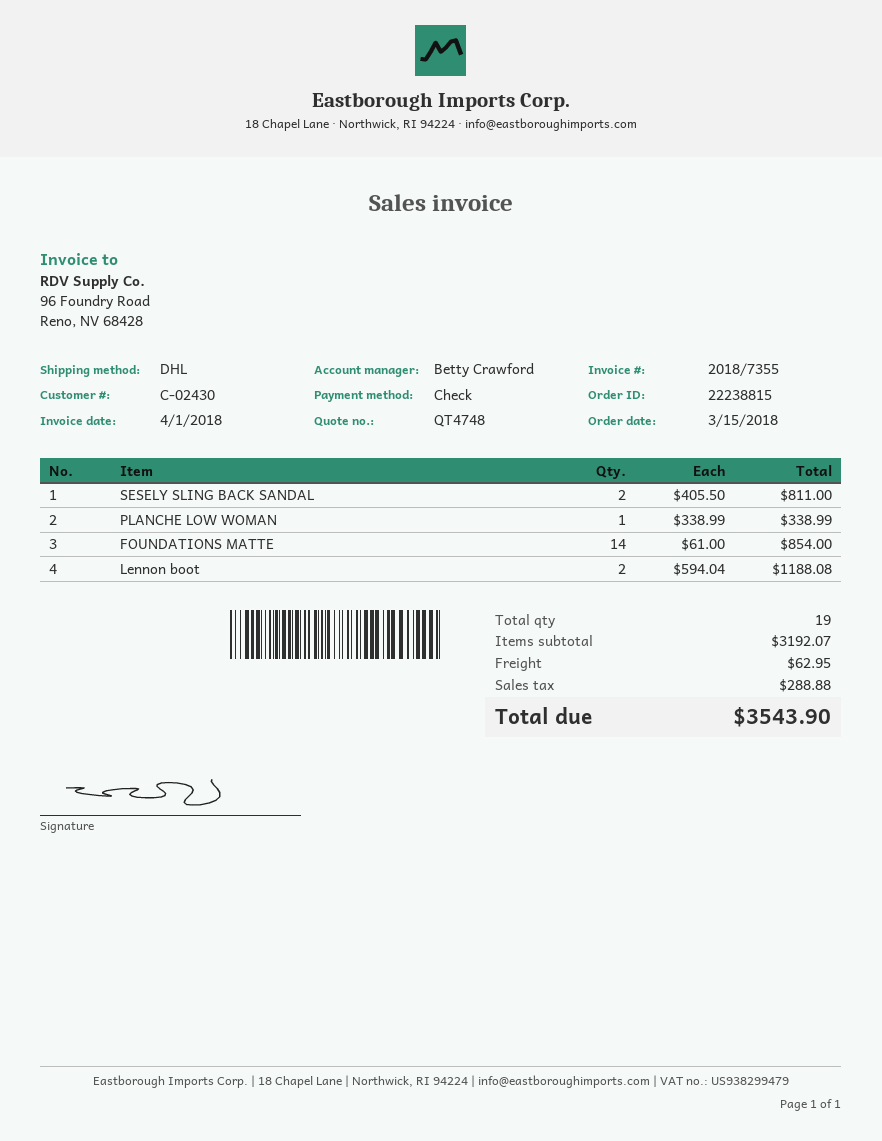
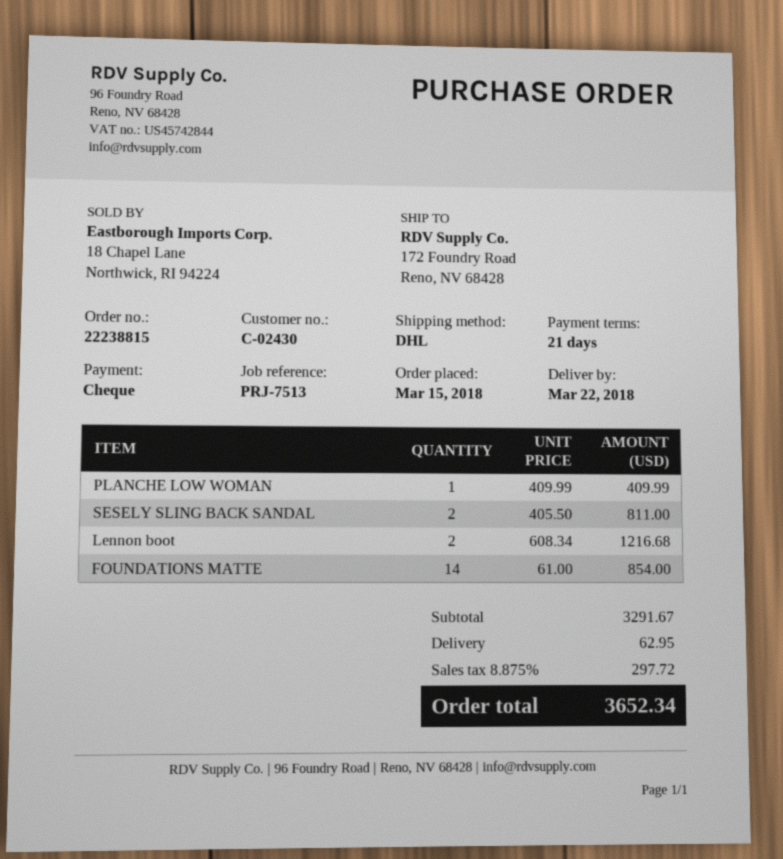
PLANCHE LOW WOMAN: 1 x 338.99 = 338.99 -> 1 x 409.99 = 409.99
Lennon boot: 2 x 594.04 = 1188.08 -> 2 x 608.34 = 1216.68
subtotal: 3192.07 -> 3291.67
tax: 288.88 -> 297.72
total: 3543.90 -> 3652.34

